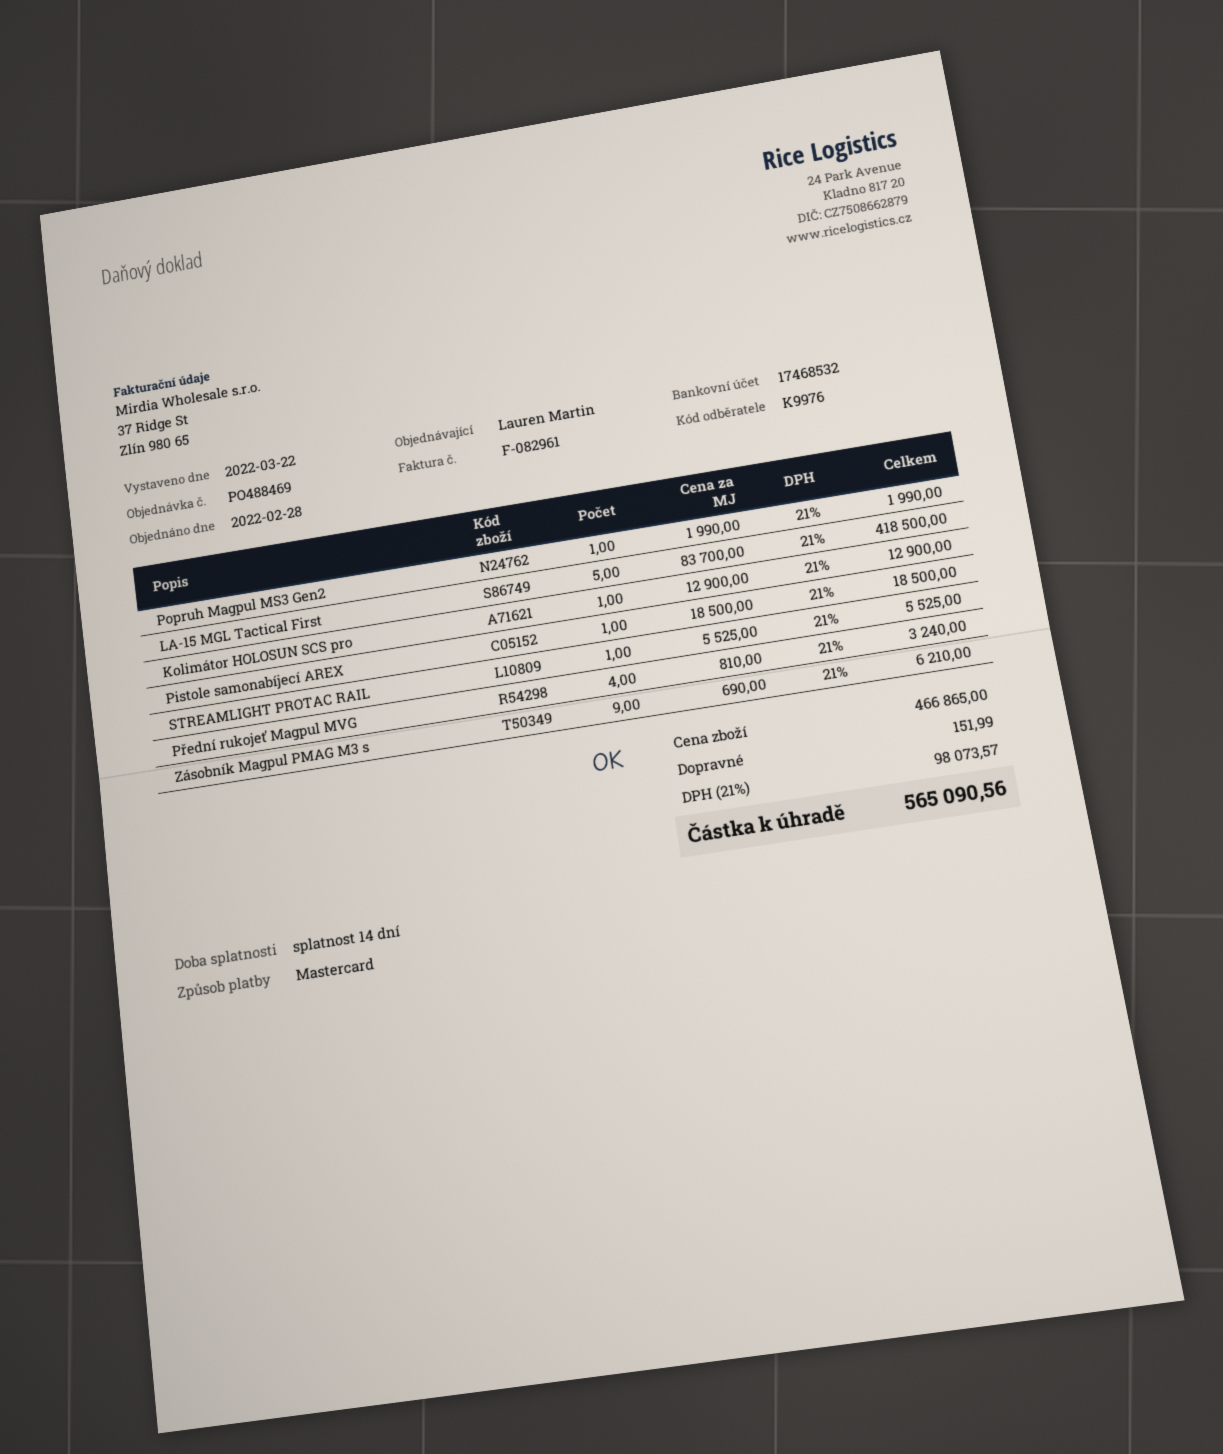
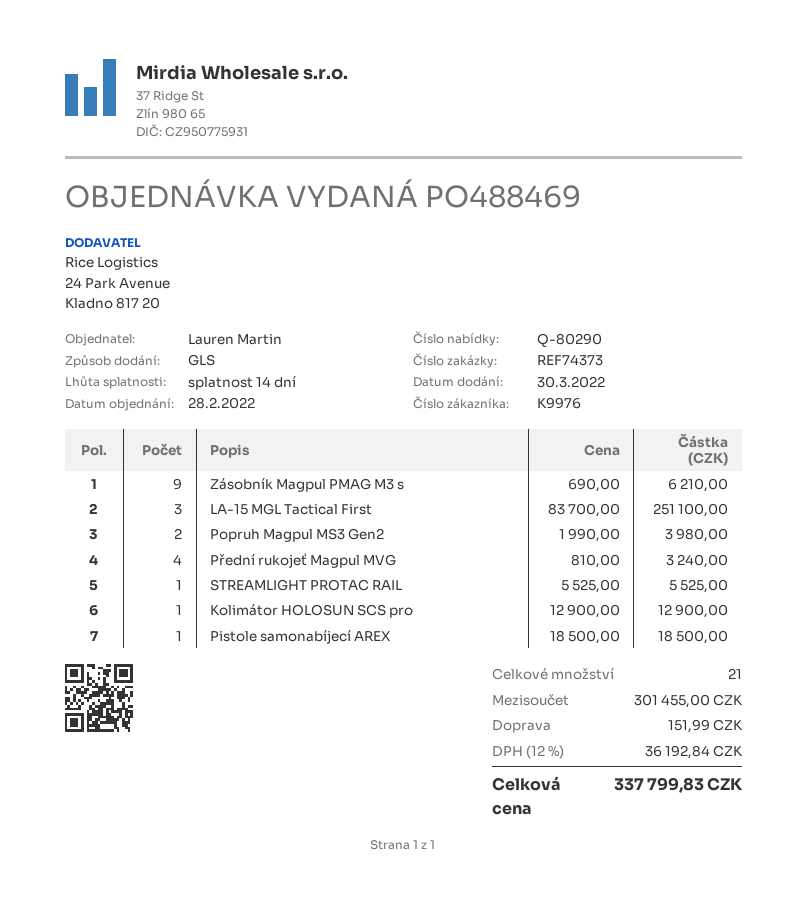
Popruh Magpul MS3 Gen2: 1 x 1990.00 = 1990.00 -> 2 x 1990.00 = 3980.00
LA-15 MGL Tactical First: 5 x 83700.00 = 418500.00 -> 3 x 83700.00 = 251100.00
subtotal: 466865.00 -> 301455.00
tax: 21% = 98073.57 -> 12% = 36192.84
total: 565090.56 -> 337799.83

